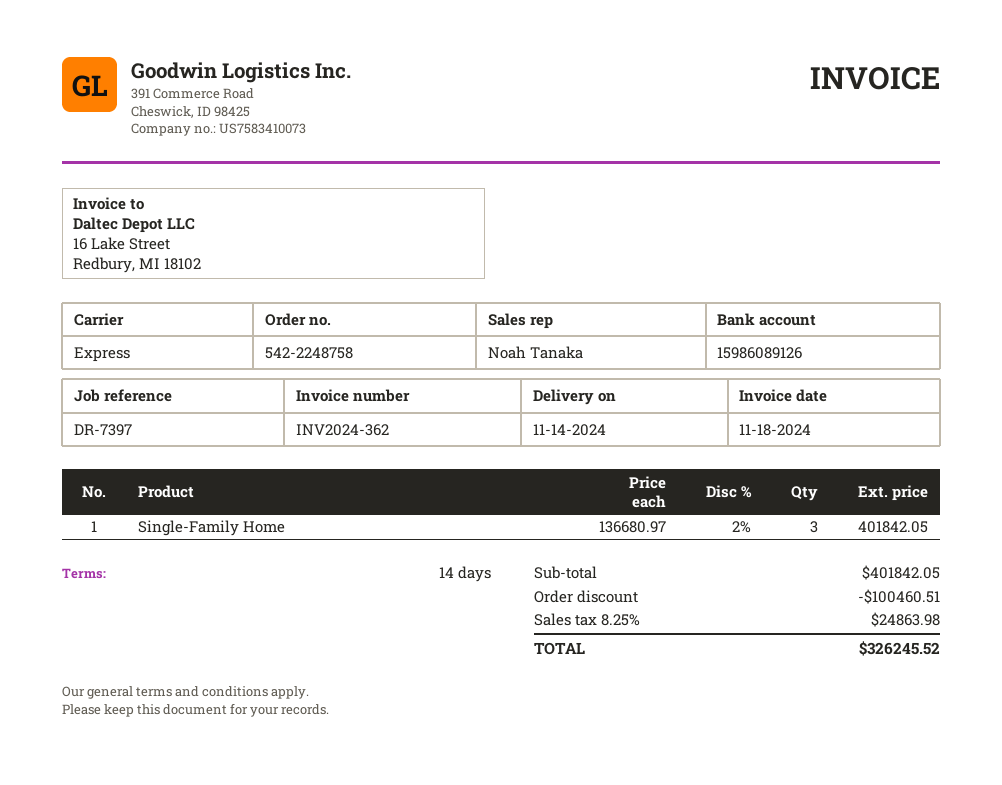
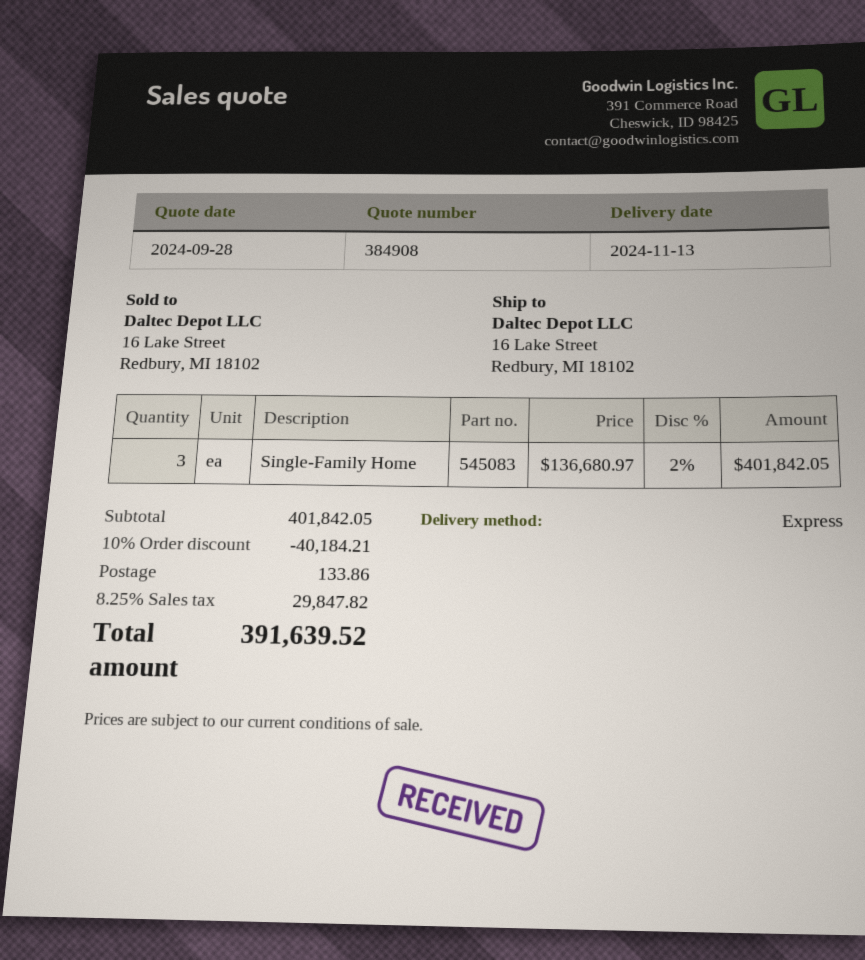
delivery date: 2024-11-14 -> 2024-11-13
discount: 100460.51 -> 40184.21
shipping: none -> 133.86
tax: 8.25% = 24863.98 -> 8.25% = 29847.82
total: 326245.52 -> 391639.52

